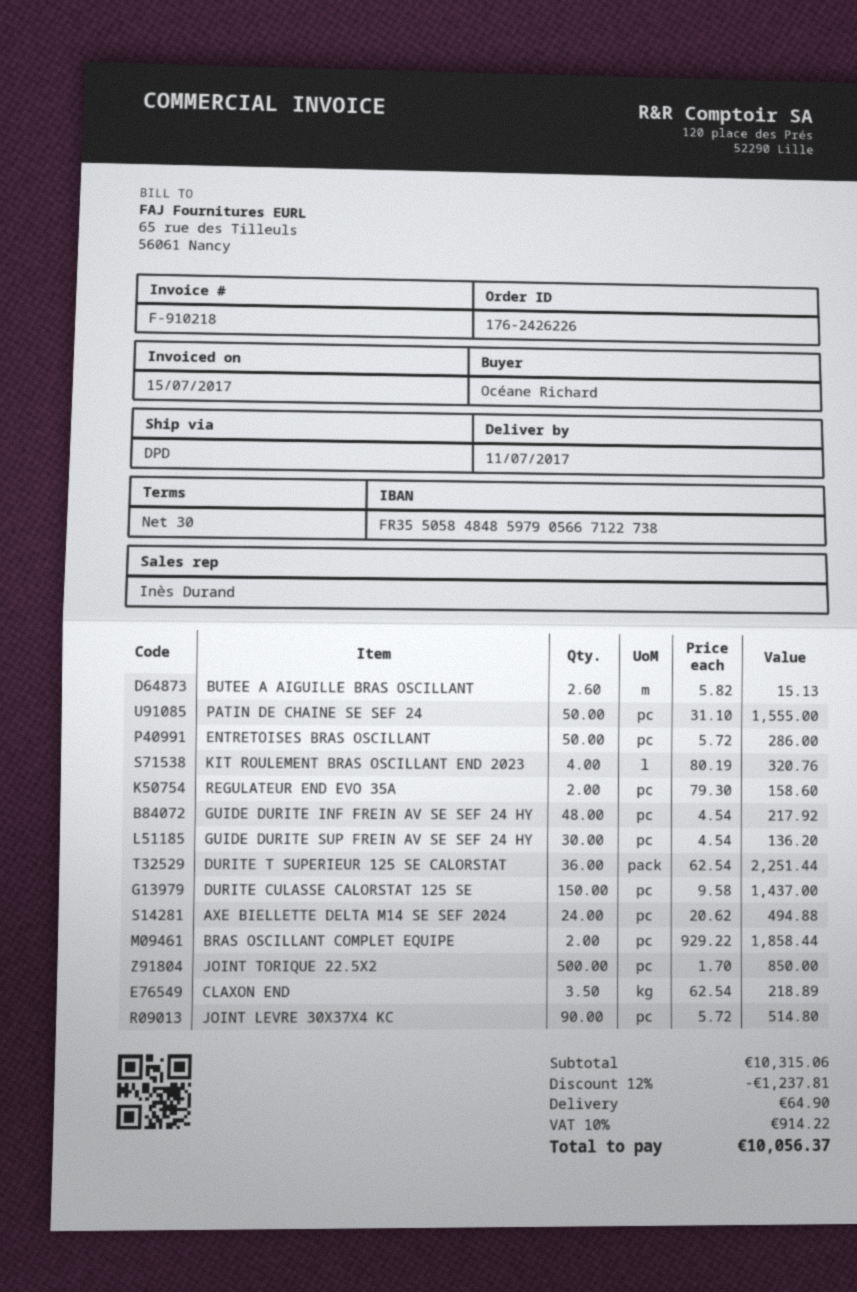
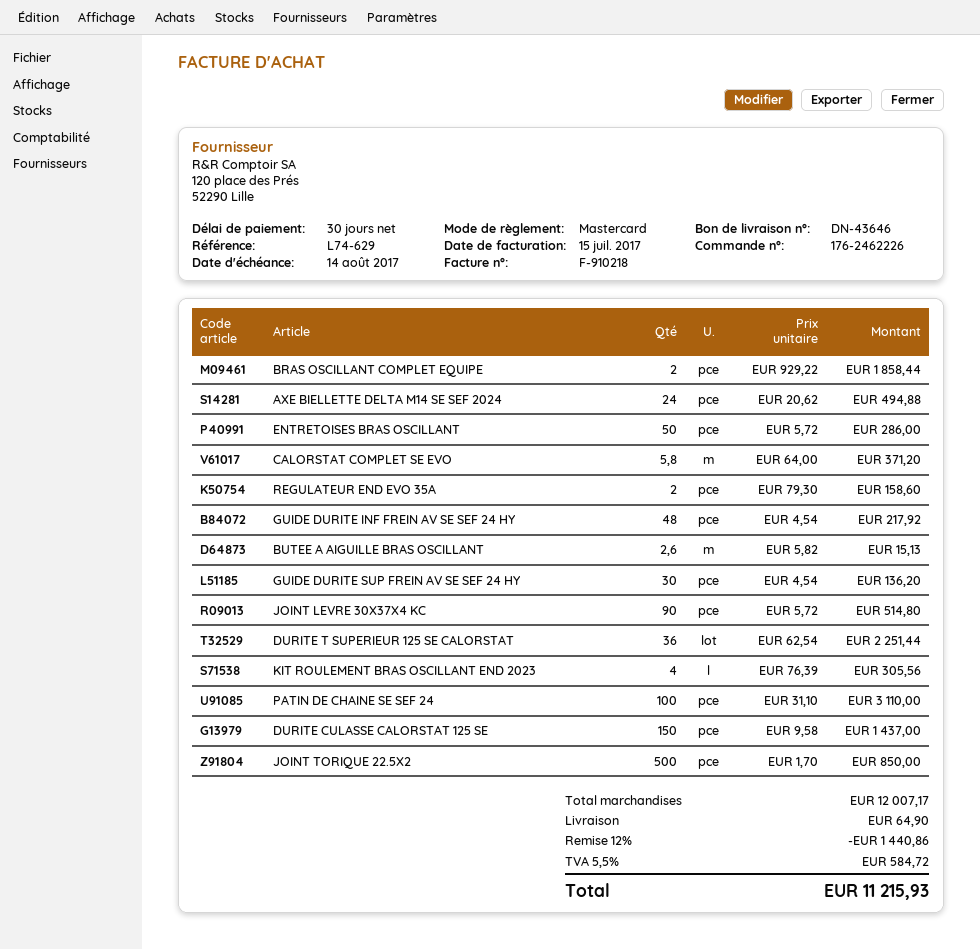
order number: 176-2426226 -> 176-2462226
PATIN DE CHAINE SE SEF 24: 50 x 31.10 = 1555.00 -> 100 x 31.10 = 3110.00
KIT ROULEMENT BRAS OSCILLANT END 2023: 4 x 80.19 = 320.76 -> 4 x 76.39 = 305.56
CLAXON END: 3.5 x 62.54 = 218.89 -> none
CALORSTAT COMPLET SE EVO: none -> 5.8 x 64.00 = 371.20
subtotal: 10315.06 -> 12007.17
discount: 12% = 1237.81 -> 12% = 1440.86
tax: 10% = 914.22 -> 5.5% = 584.72
total: 10056.37 -> 11215.93

